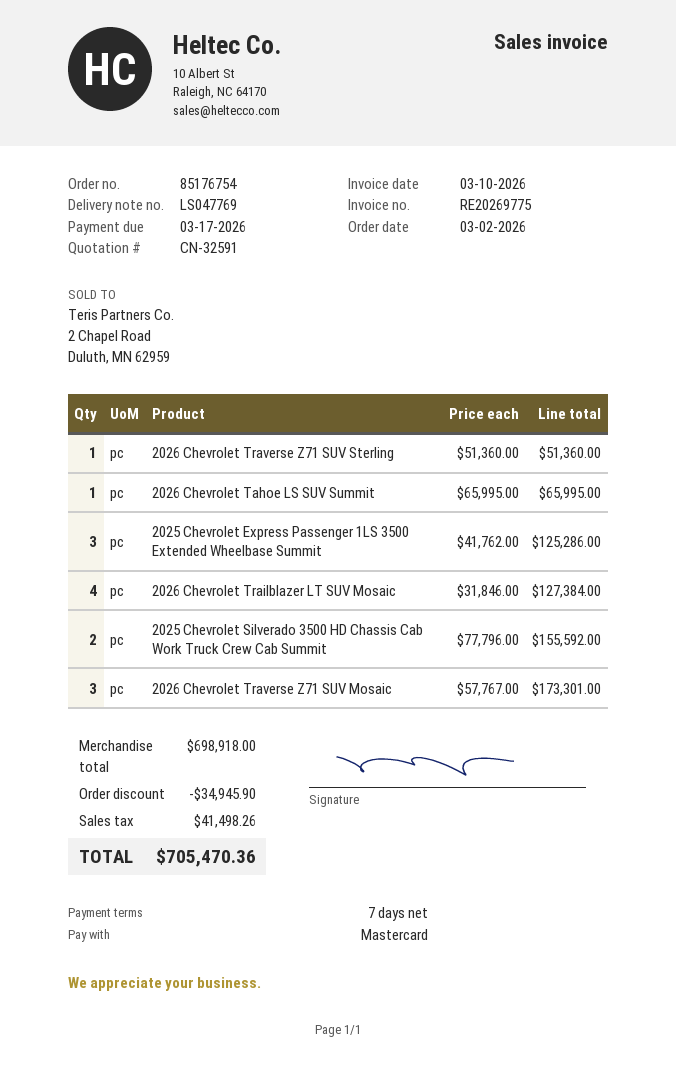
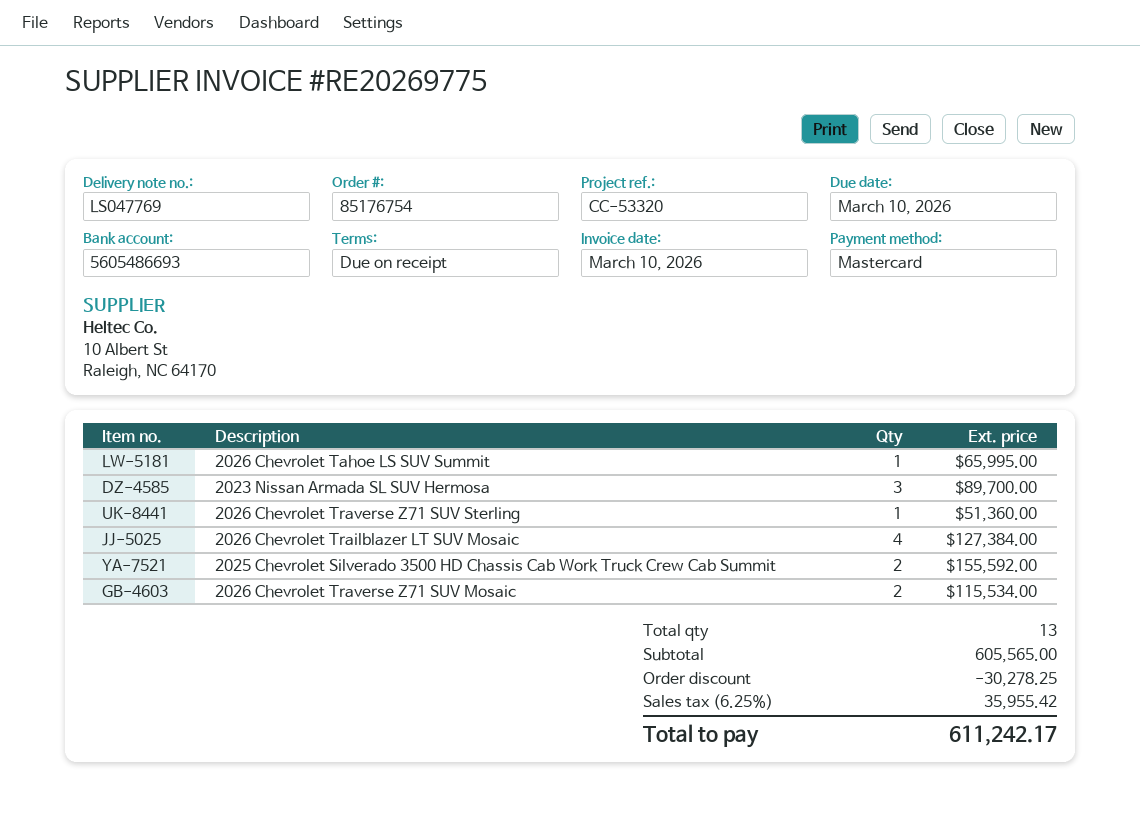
payment terms: 7 days -> on receipt
due date: 2026-03-17 -> 2026-03-10
2025 Chevrolet Express Passenger 1LS 3500 Extended Wheelbase Summit: 3 for 125286.00 -> none
2026 Chevrolet Traverse Z71 SUV Mosaic: 3 for 173301.00 -> 2 for 115534.00
2023 Nissan Armada SL SUV Hermosa: none -> 3 for 89700.00
subtotal: 698918.00 -> 605565.00
discount: 34945.90 -> 30278.25
tax: 41498.26 -> 35955.42
total: 705470.36 -> 611242.17

